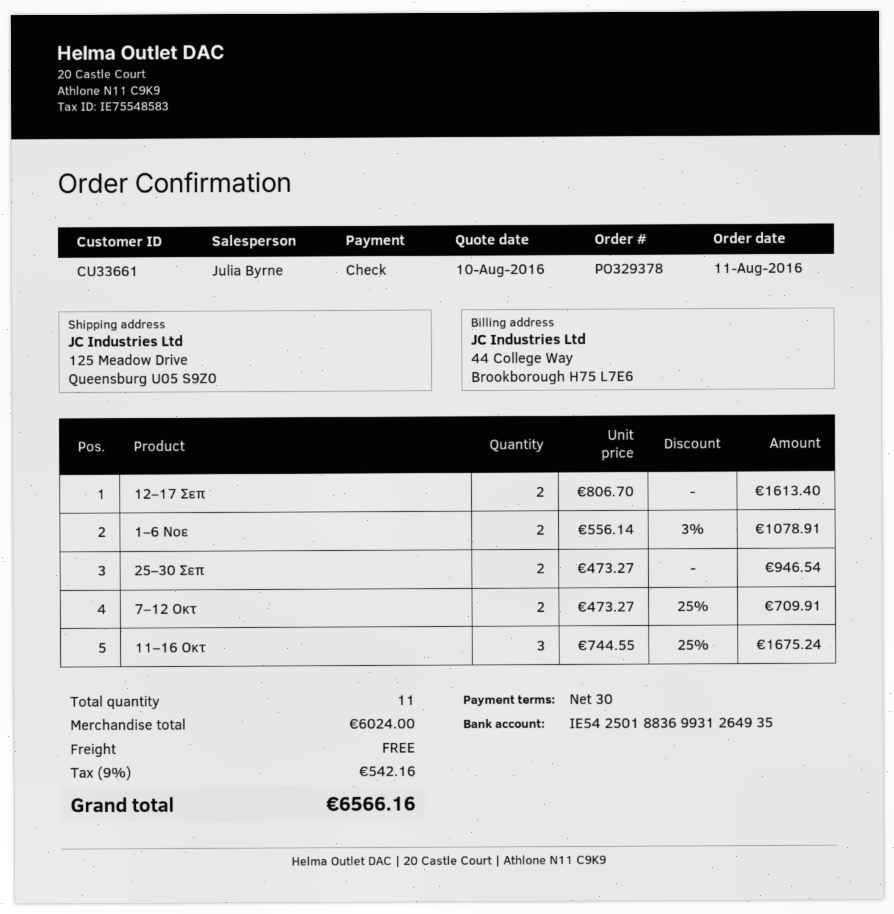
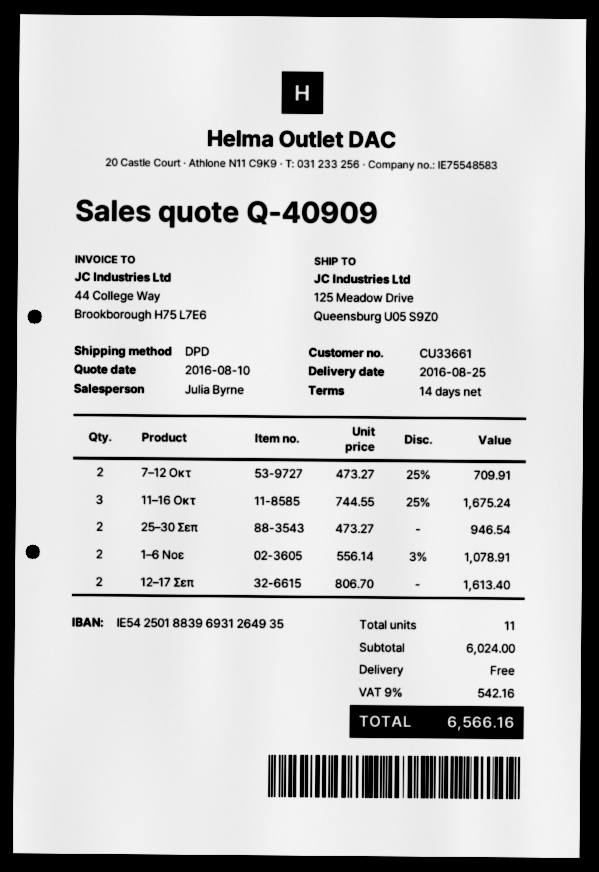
payment terms: 30 days -> 14 days
bank account: IE54250188369931264935 -> IE54250188396931264935

